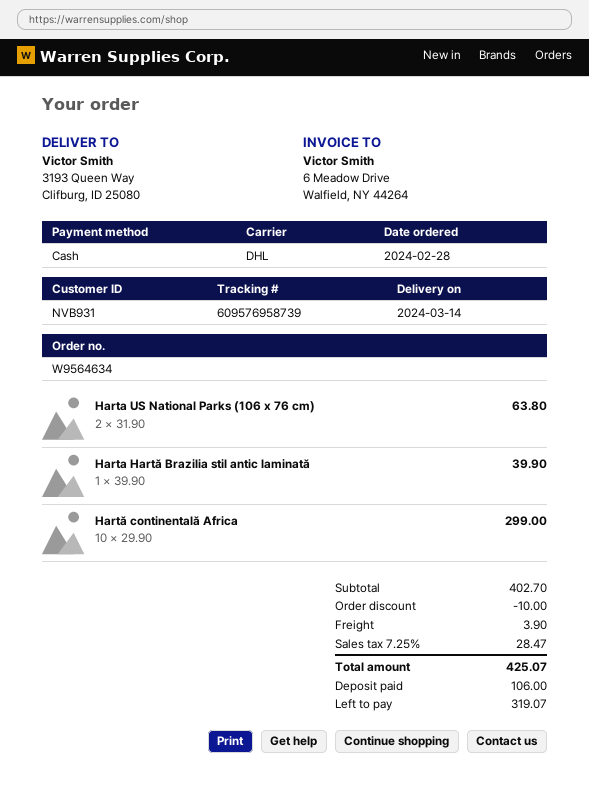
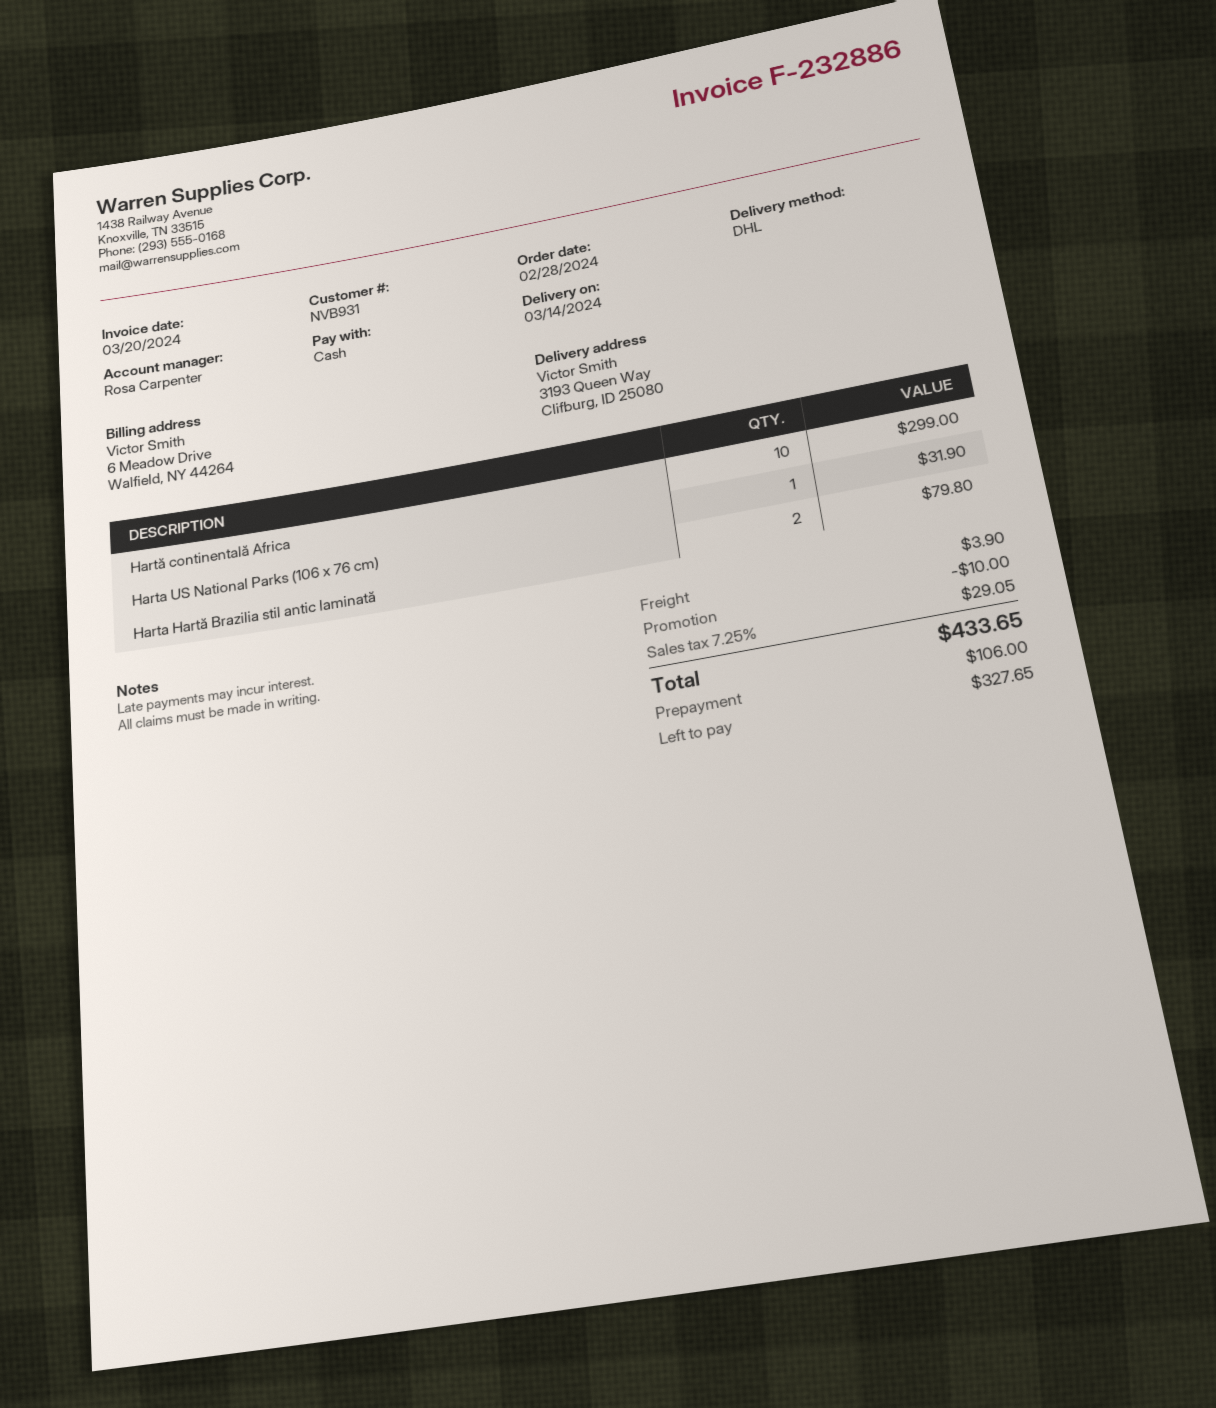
Harta US National Parks (106 x 76 cm): 2 for 63.80 -> 1 for 31.90
Harta Hartă Brazilia stil antic laminată: 1 for 39.90 -> 2 for 79.80
tax: 7.25% = 28.47 -> 7.25% = 29.05
total: 425.07 -> 433.65
balance: 319.07 -> 327.65

